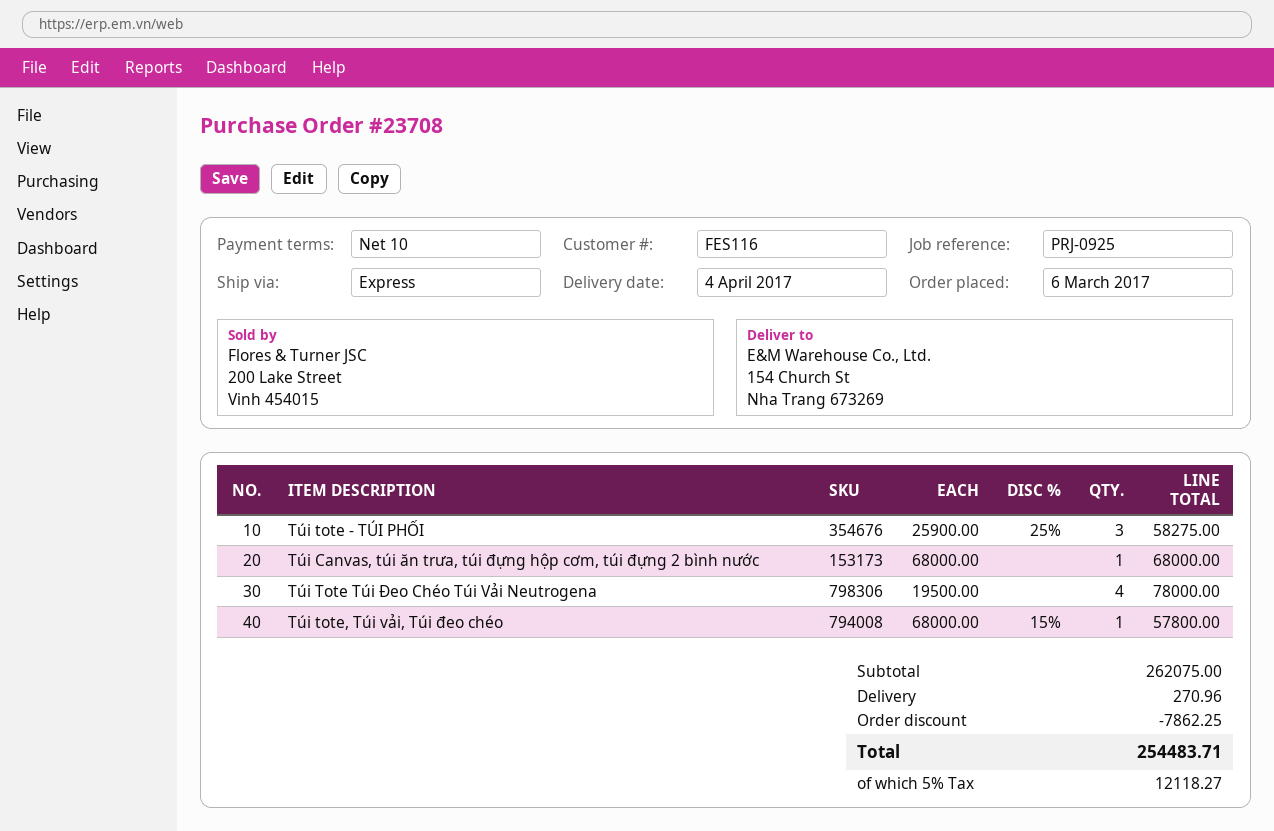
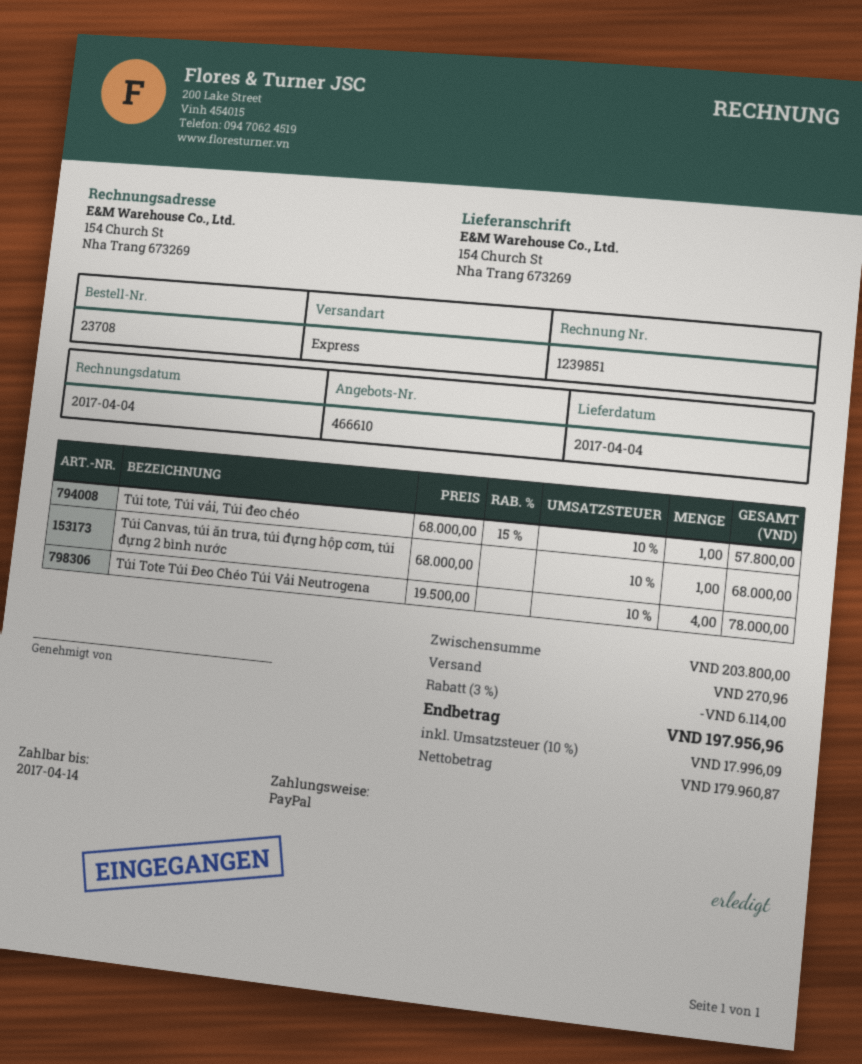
Túi tote - TÚI PHỐI: 3 x 25900.00 - 25% = 58275.00 -> none
subtotal: 262075.00 -> 203800.00
discount: 7862.25 -> 6114.00
tax: 5% = 12118.27 -> 10% = 17996.09
total: 254483.71 -> 197956.96

